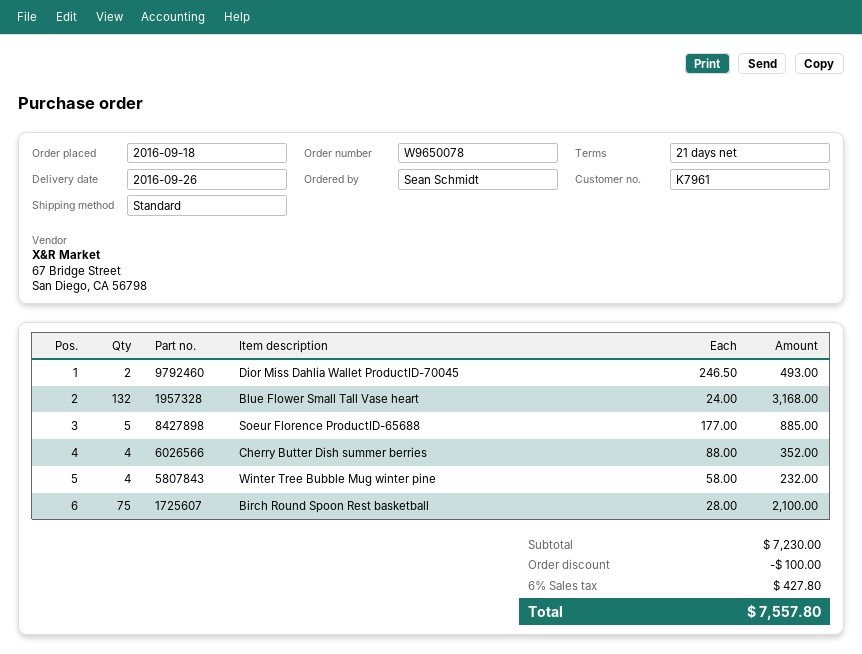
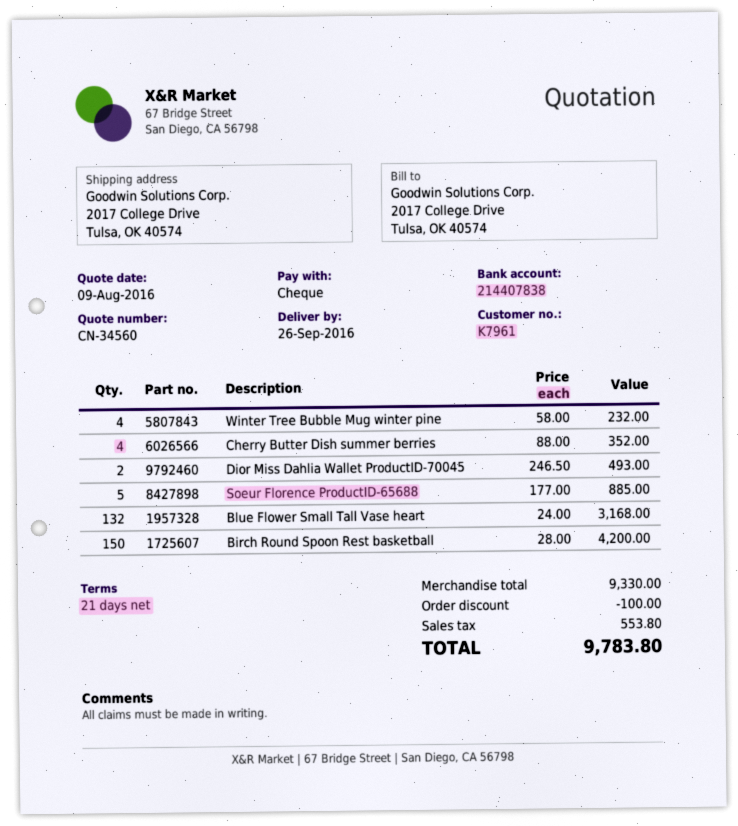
Birch Round Spoon Rest basketball: 75 x 28.00 = 2100.00 -> 150 x 28.00 = 4200.00
subtotal: 7230.00 -> 9330.00
tax: 427.80 -> 553.80
total: 7557.80 -> 9783.80

